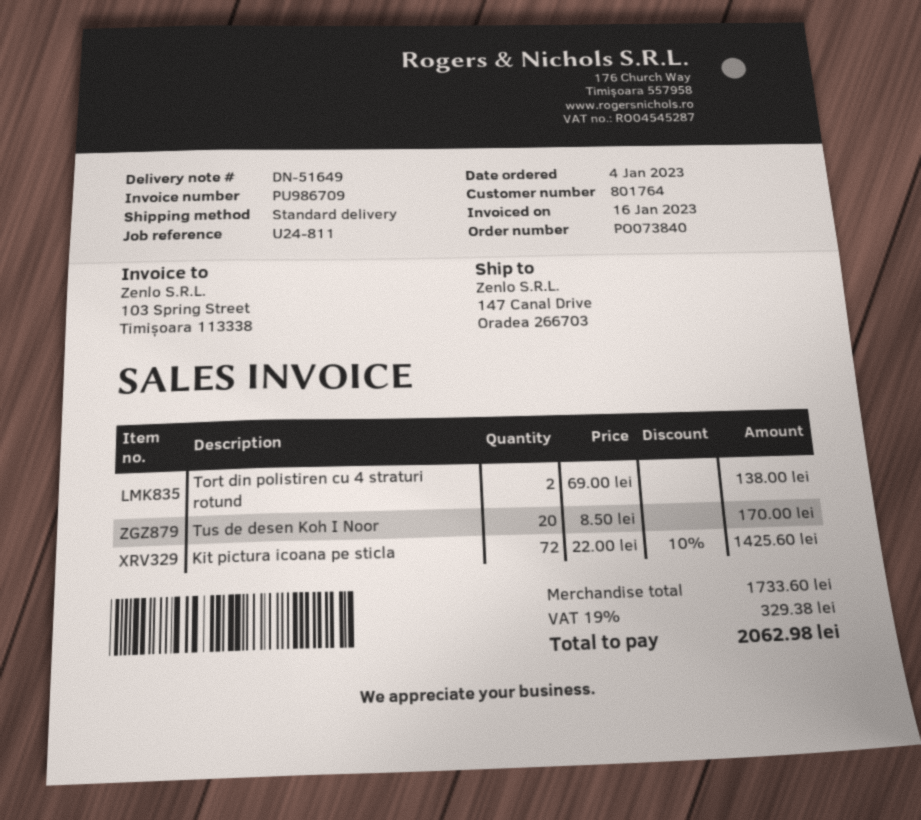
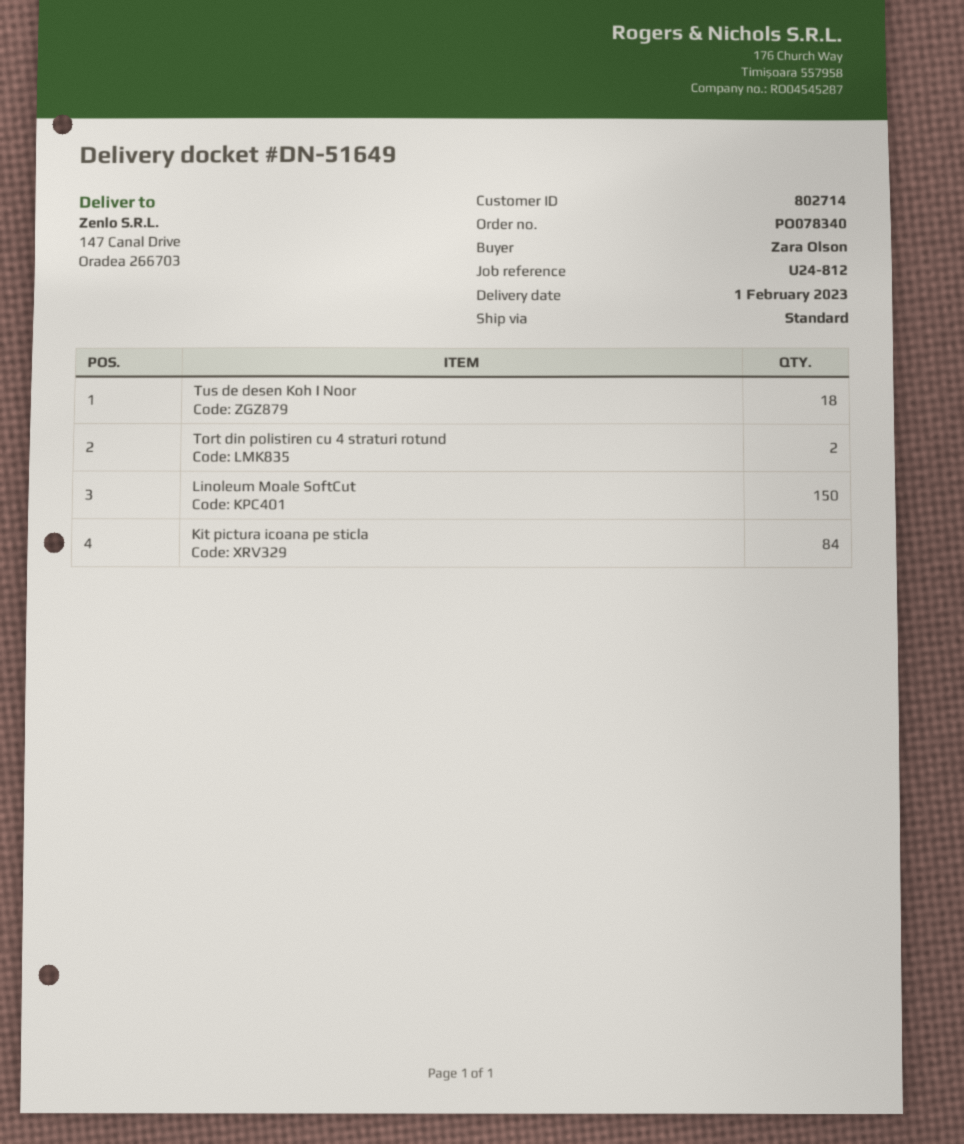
order number: PO073840 -> PO078340
customer number: 801764 -> 802714
reference: U24-811 -> U24-812
Tus de desen Koh I Noor: 20 -> 18
Kit pictura icoana pe sticla: 72 -> 84
Linoleum Moale SoftCut: none -> 150

